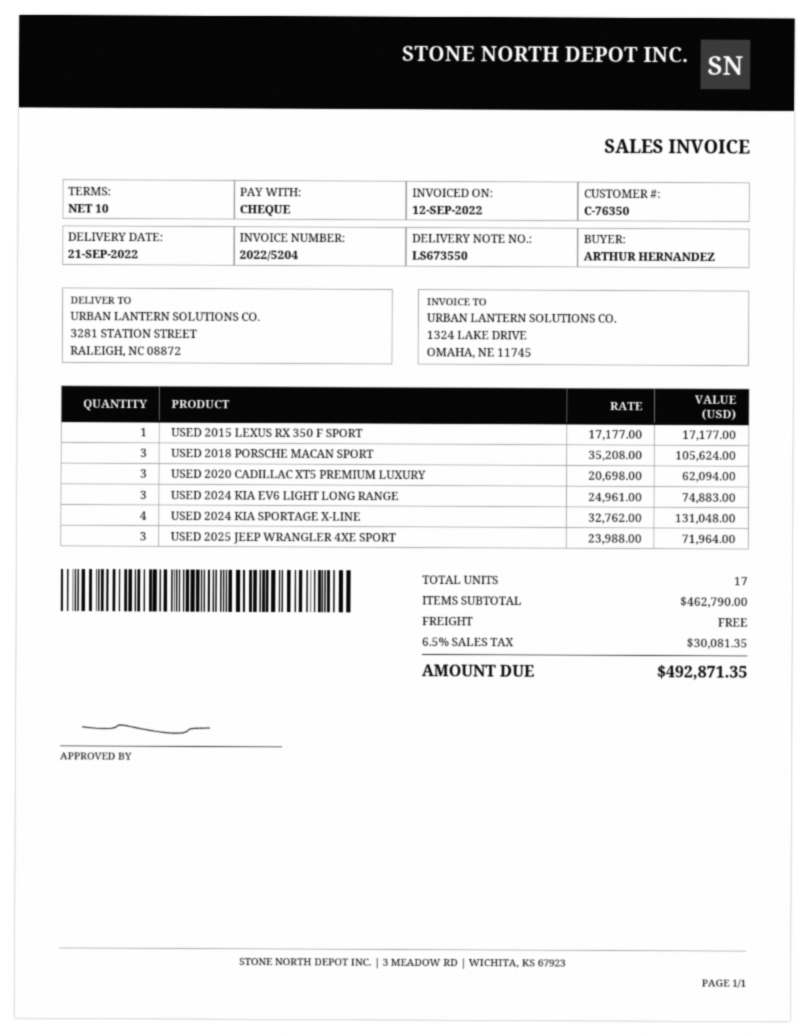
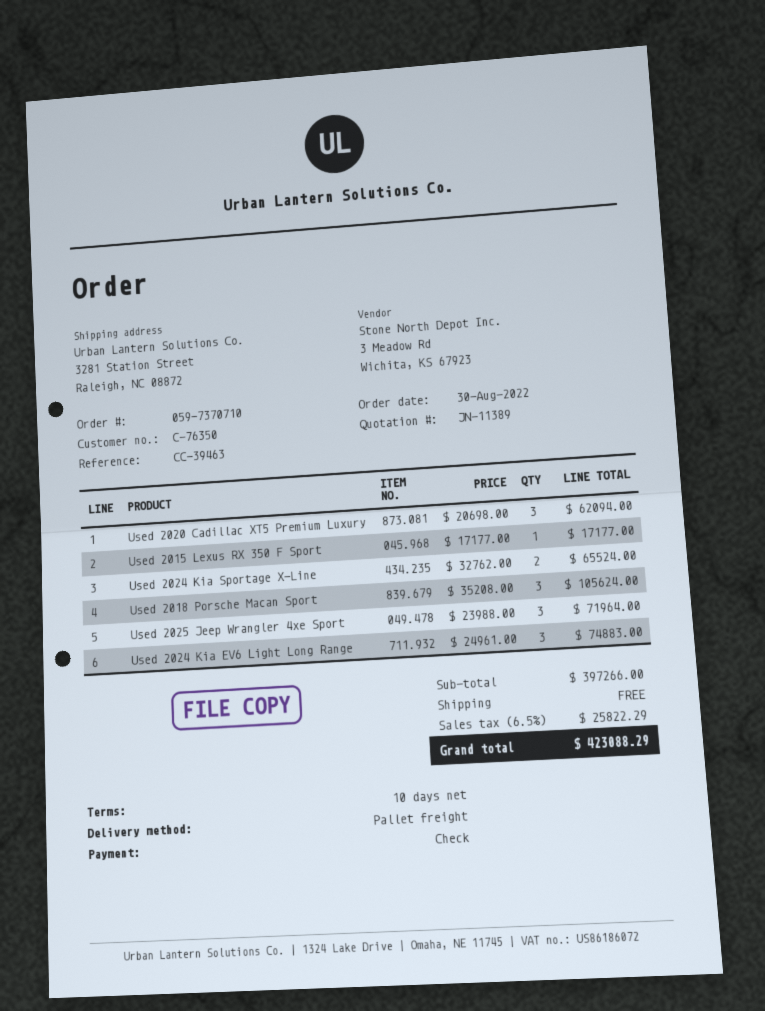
USED 2024 KIA SPORTAGE X-LINE: 4 x 32762.00 = 131048.00 -> 2 x 32762.00 = 65524.00
subtotal: 462790.00 -> 397266.00
tax: 6.5% = 30081.35 -> 6.5% = 25822.29
total: 492871.35 -> 423088.29

